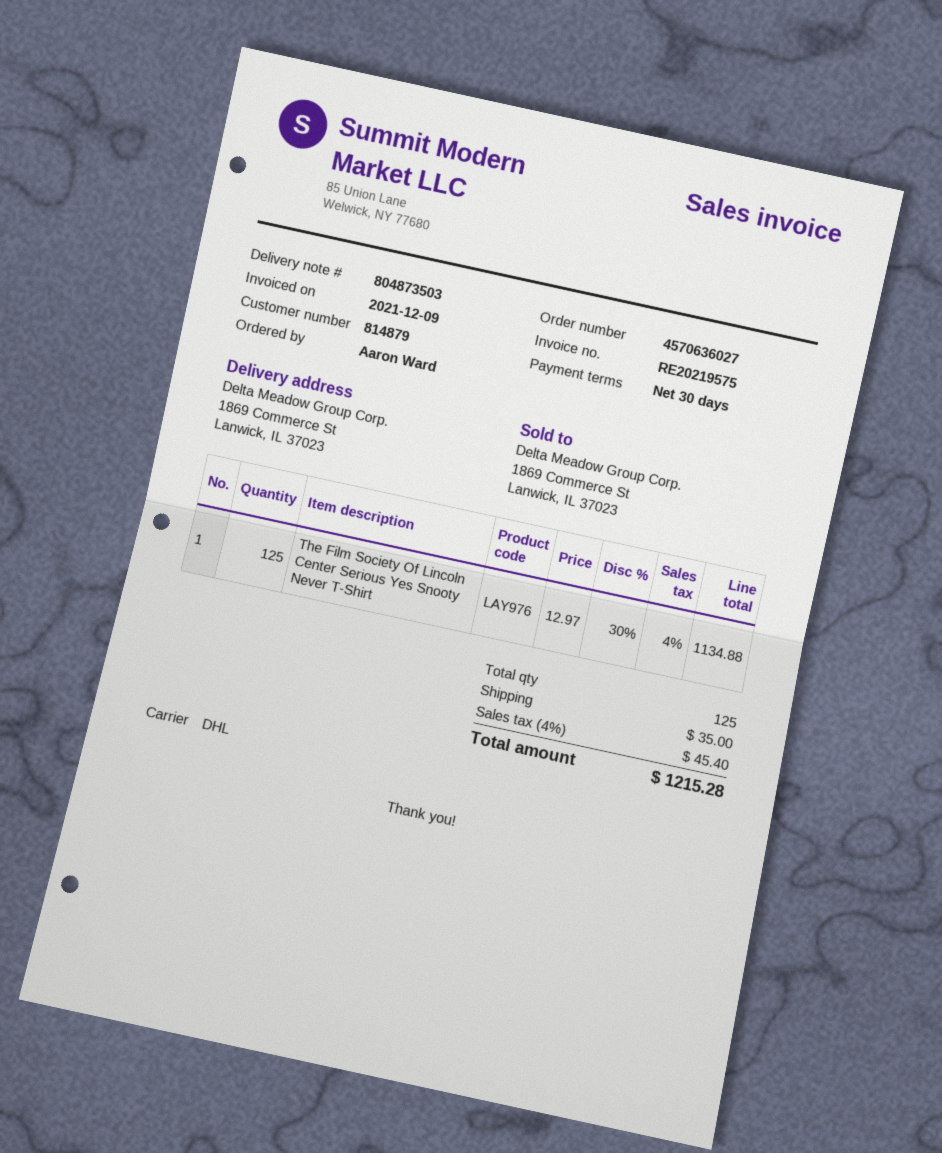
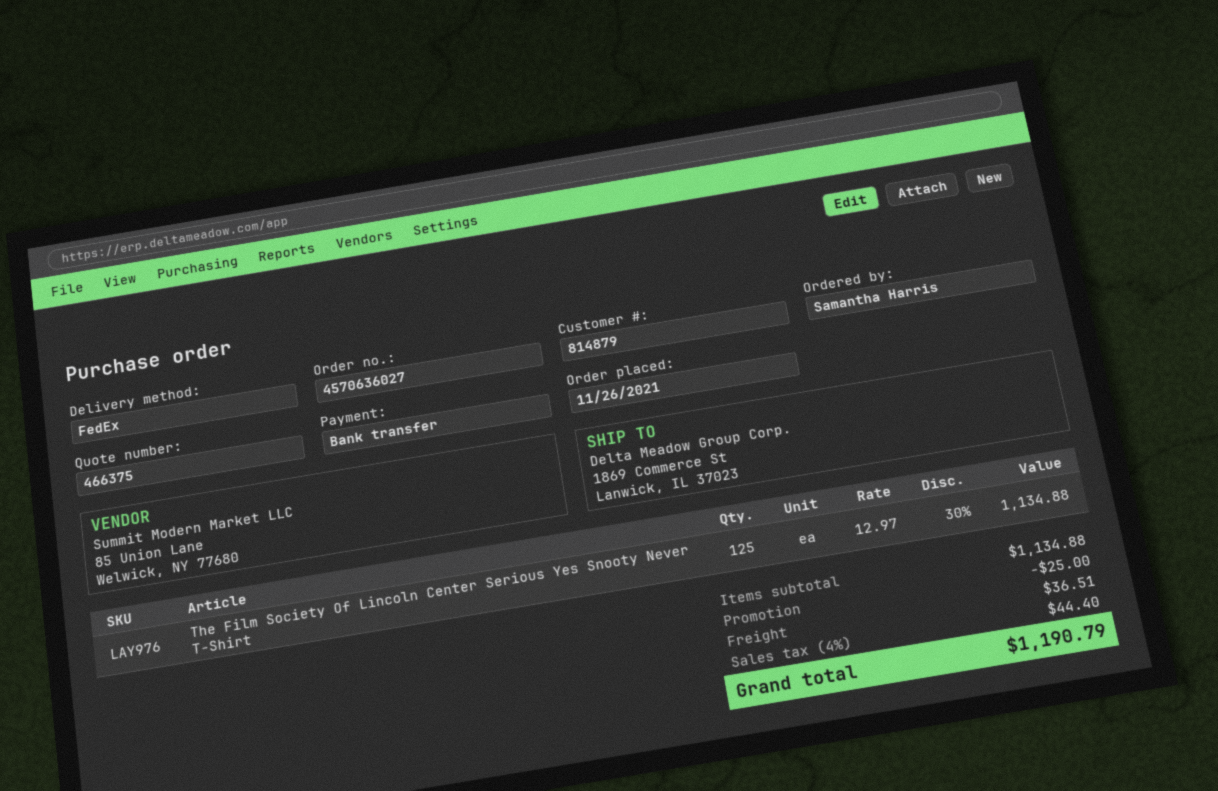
ordered by: Aaron Ward -> Samantha Harris
shipping method: DHL -> FedEx
discount: none -> 25.00
shipping: 35.00 -> 36.51
tax: 4% = 45.40 -> 4% = 44.40
total: 1215.28 -> 1190.79

